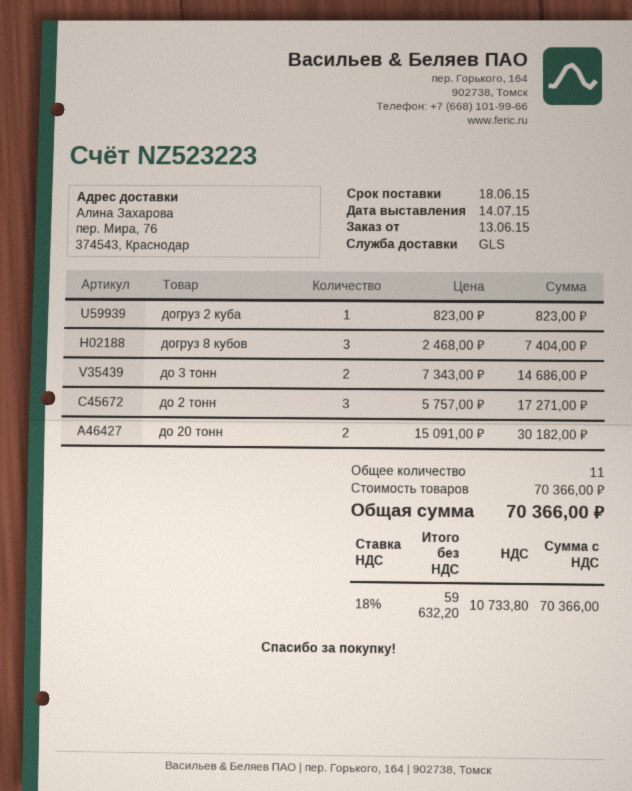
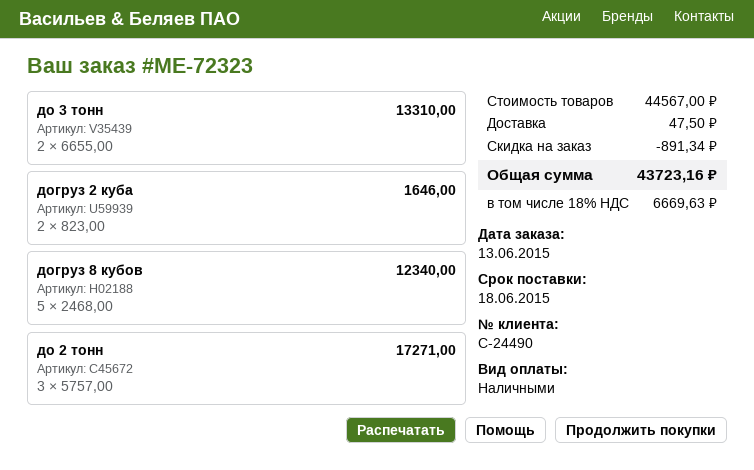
догруз 2 куба: 1 x 823.00 = 823.00 -> 2 x 823.00 = 1646.00
догруз 8 кубов: 3 x 2468.00 = 7404.00 -> 5 x 2468.00 = 12340.00
до 3 тонн: 2 x 7343.00 = 14686.00 -> 2 x 6655.00 = 13310.00
до 20 тонн: 2 x 15091.00 = 30182.00 -> none
subtotal: 70366.00 -> 44567.00
discount: none -> 891.34
shipping: none -> 47.50
tax: 18% = 10733.80 -> 18% = 6669.63
total: 70366.00 -> 43723.16

